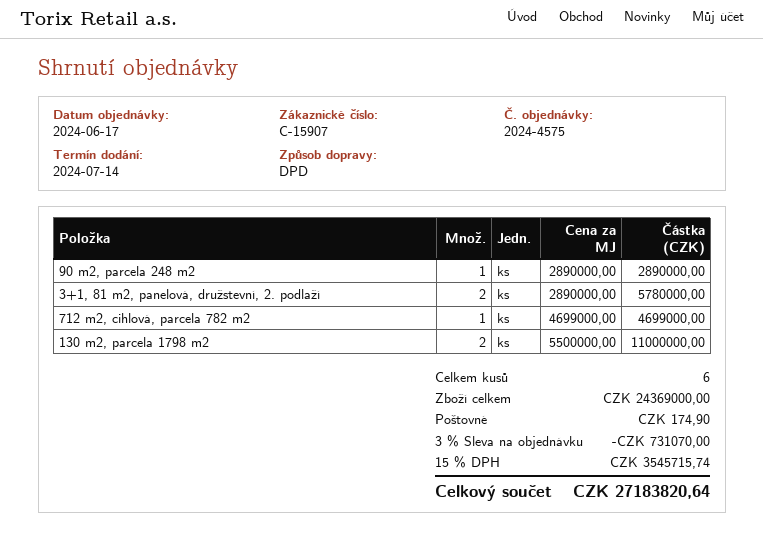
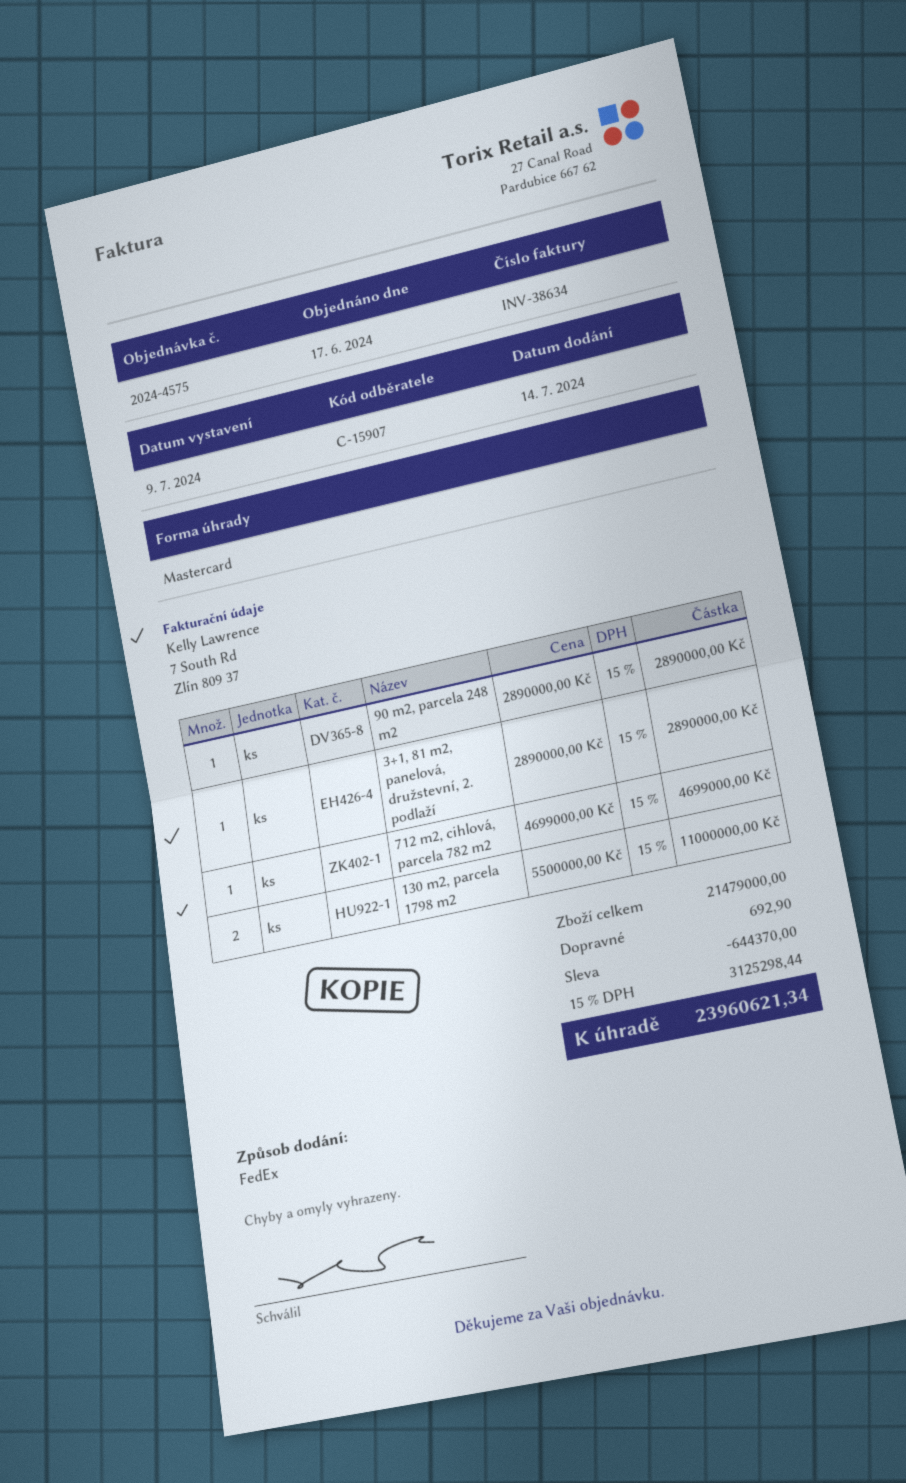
shipping method: DPD -> FedEx
3+1, 81 m2, panelová, družstevní, 2. podlaží: 2 x 2890000.00 = 5780000.00 -> 1 x 2890000.00 = 2890000.00
subtotal: 24369000.00 -> 21479000.00
discount: 731070.00 -> 644370.00
shipping: 174.90 -> 692.90
tax: 15% = 3545715.74 -> 15% = 3125298.44
total: 27183820.64 -> 23960621.34

